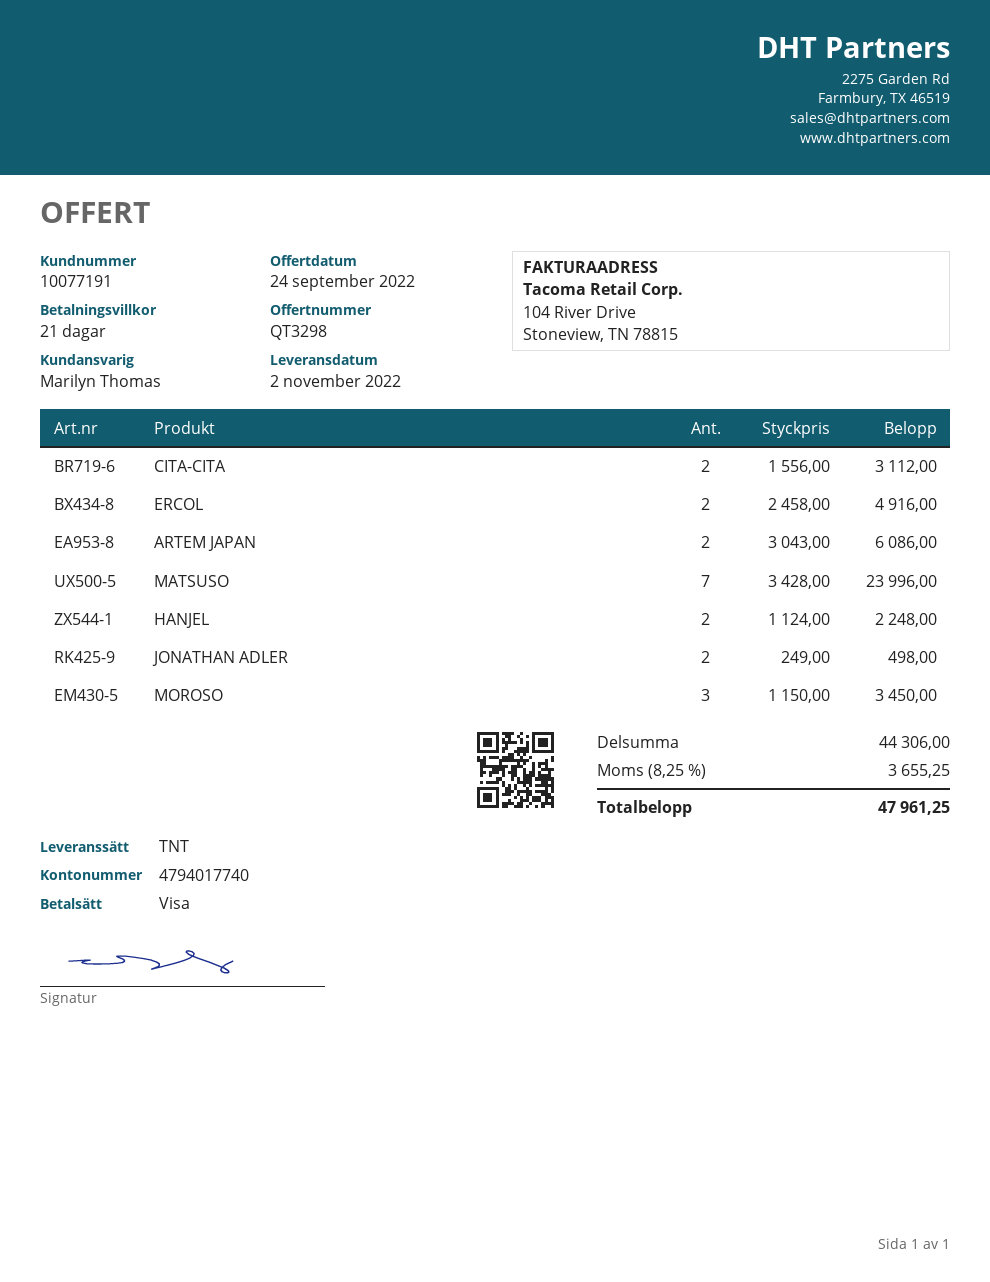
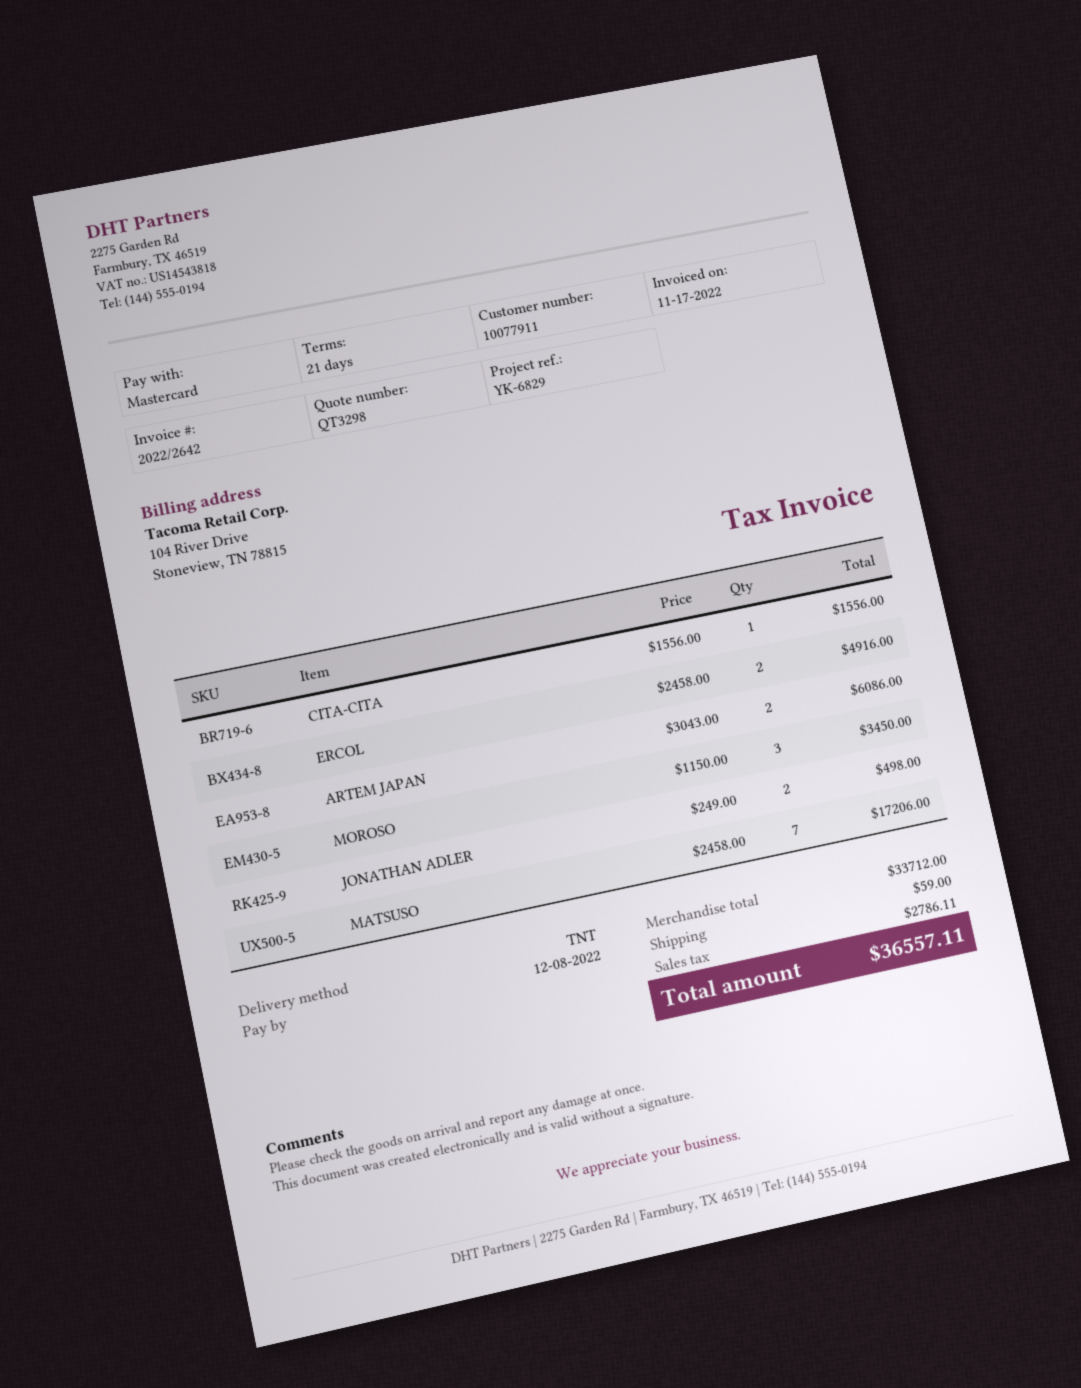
customer number: 10077191 -> 10077911
payment method: Visa -> Mastercard
CITA-CITA: 2 x 1556.00 = 3112.00 -> 1 x 1556.00 = 1556.00
MATSUSO: 7 x 3428.00 = 23996.00 -> 7 x 2458.00 = 17206.00
HANJEL: 2 x 1124.00 = 2248.00 -> none
subtotal: 44306.00 -> 33712.00
shipping: none -> 59.00
tax: 3655.25 -> 2786.11
total: 47961.25 -> 36557.11

